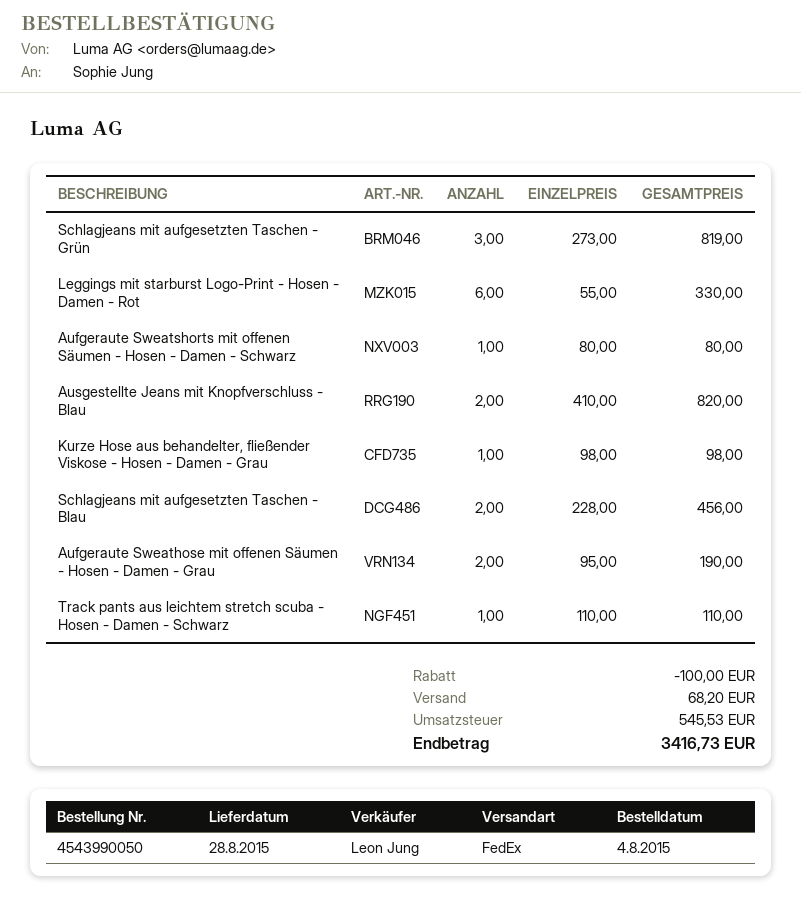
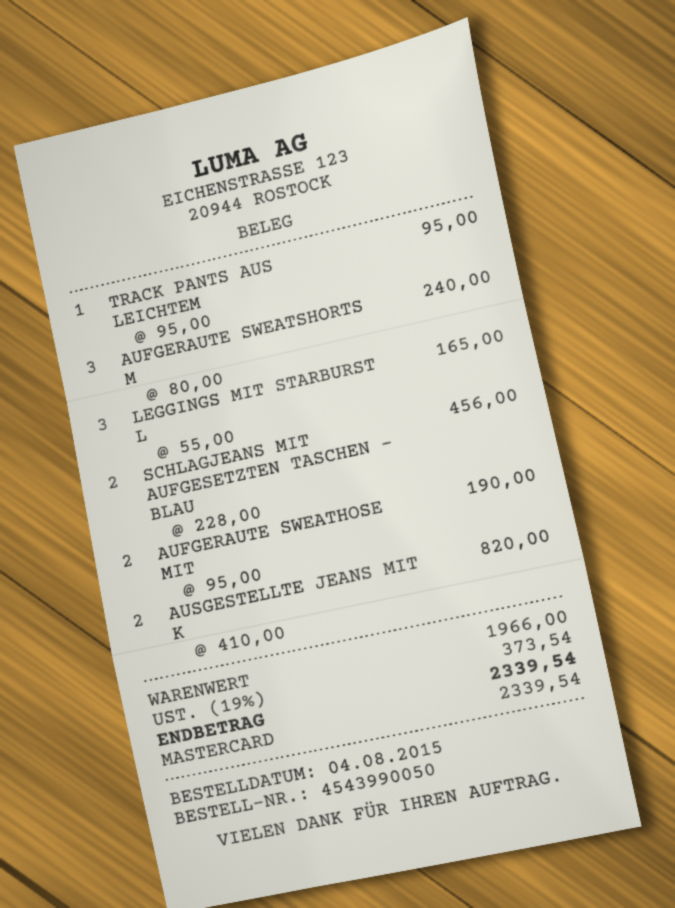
Schlagjeans mit aufgesetzten Taschen - Grün: 3 x 273.00 = 819.00 -> none
Leggings mit starburst Logo-Print - Hosen - Damen - Rot: 6 x 55.00 = 330.00 -> 3 x 55.00 = 165.00
Aufgeraute Sweatshorts mit offenen Säumen - Hosen - Damen - Schwarz: 1 x 80.00 = 80.00 -> 3 x 80.00 = 240.00
Kurze Hose aus behandelter, fließender Viskose - Hosen - Damen - Grau: 1 x 98.00 = 98.00 -> none
Track pants aus leichtem stretch scuba - Hosen - Damen - Schwarz: 1 x 110.00 = 110.00 -> 1 x 95.00 = 95.00
discount: 100.00 -> none
shipping: 68.20 -> none
tax: 545.53 -> 373.54
total: 3416.73 -> 2339.54

